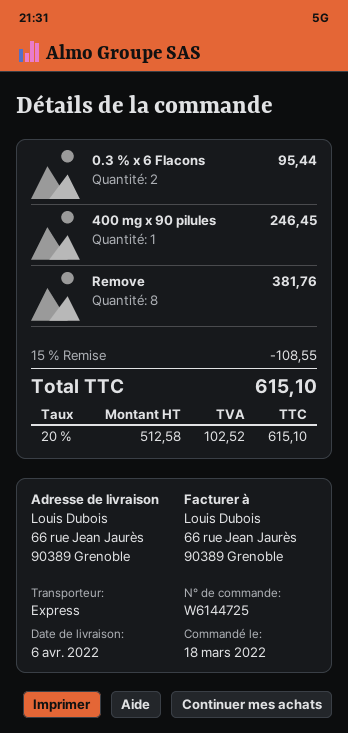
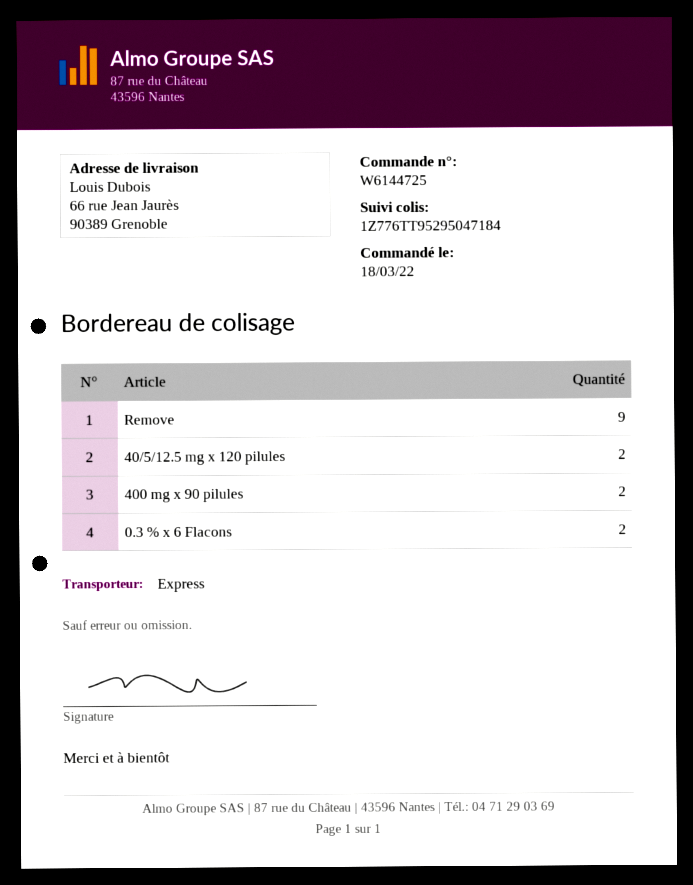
400 mg x 90 pilules: 1 -> 2
Remove: 8 -> 9
40/5/12.5 mg x 120 pilules: none -> 2

